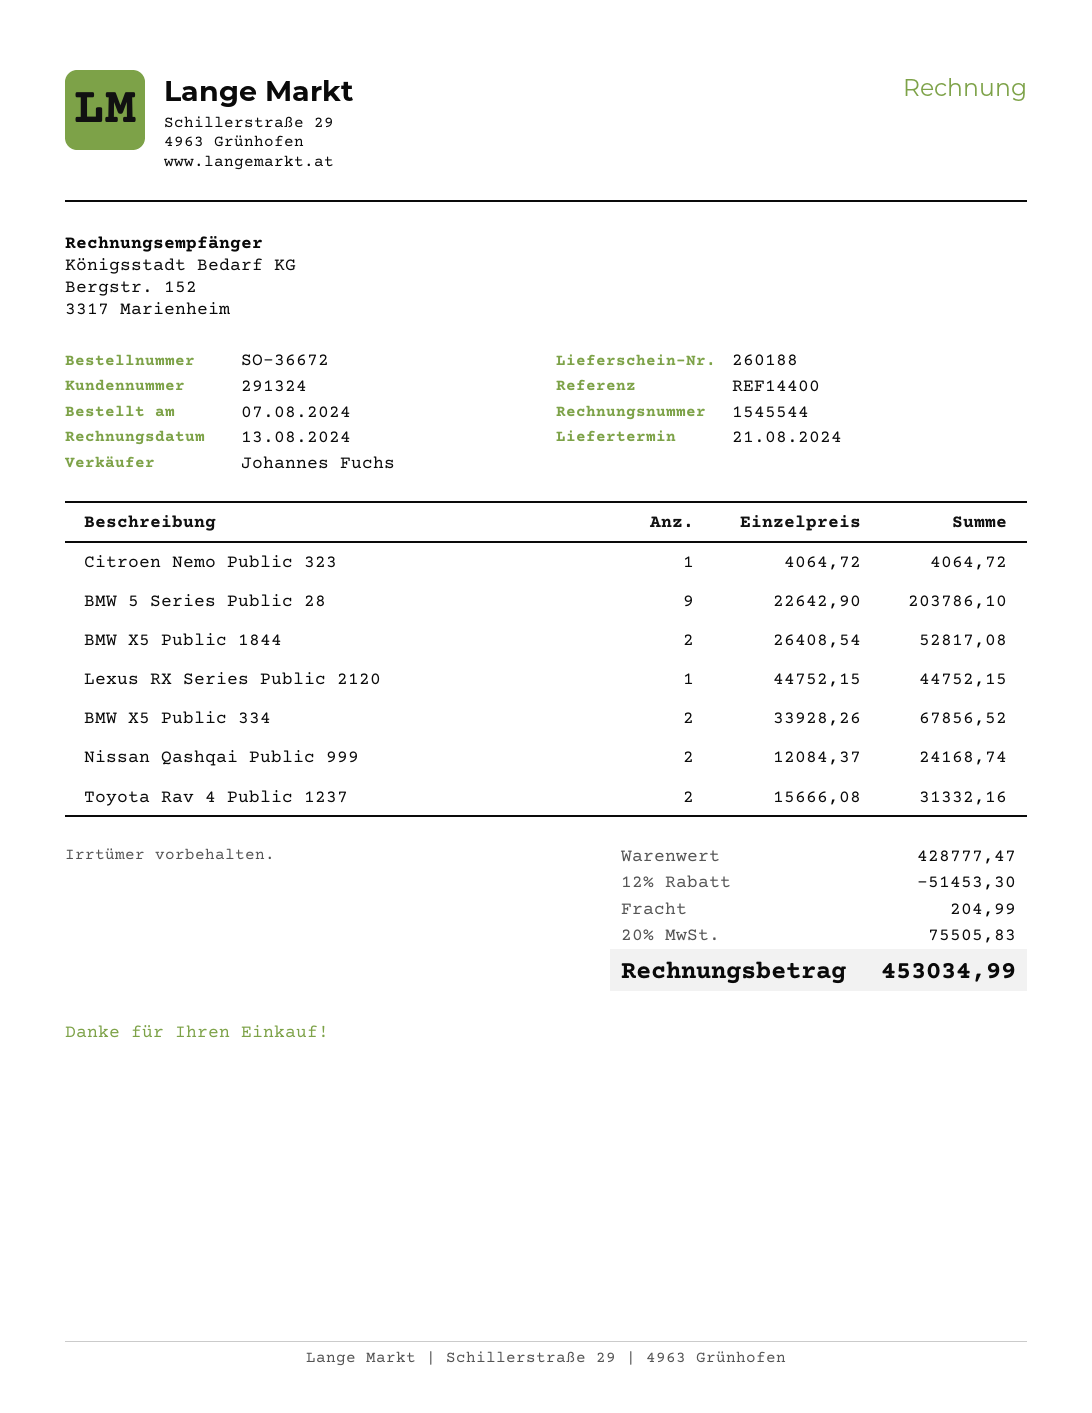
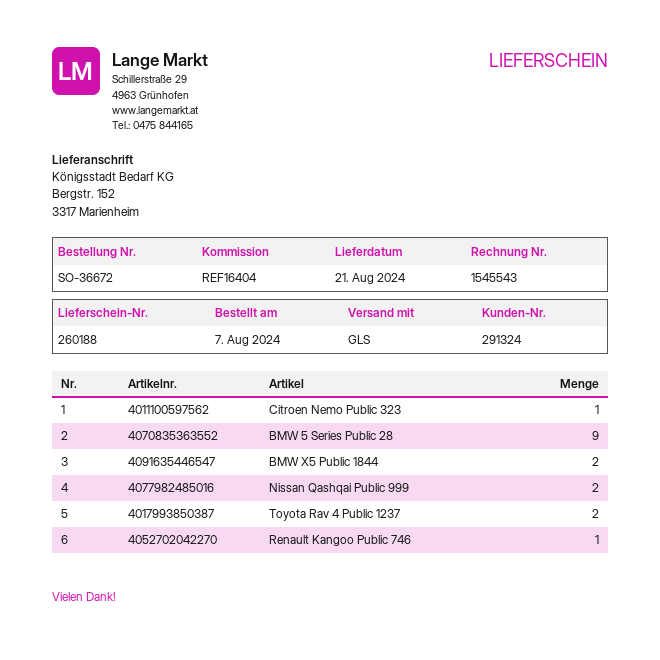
invoice number: 1545544 -> 1545543
reference: REF14400 -> REF16404
Lexus RX Series Public 2120: 1 -> none
BMW X5 Public 334: 2 -> none
Renault Kangoo Public 746: none -> 1

